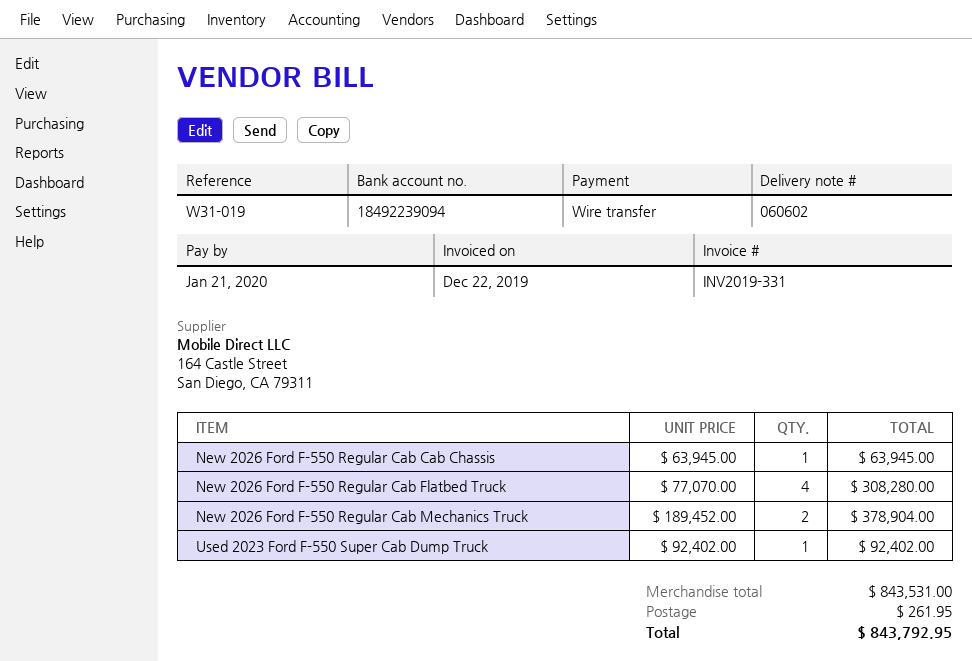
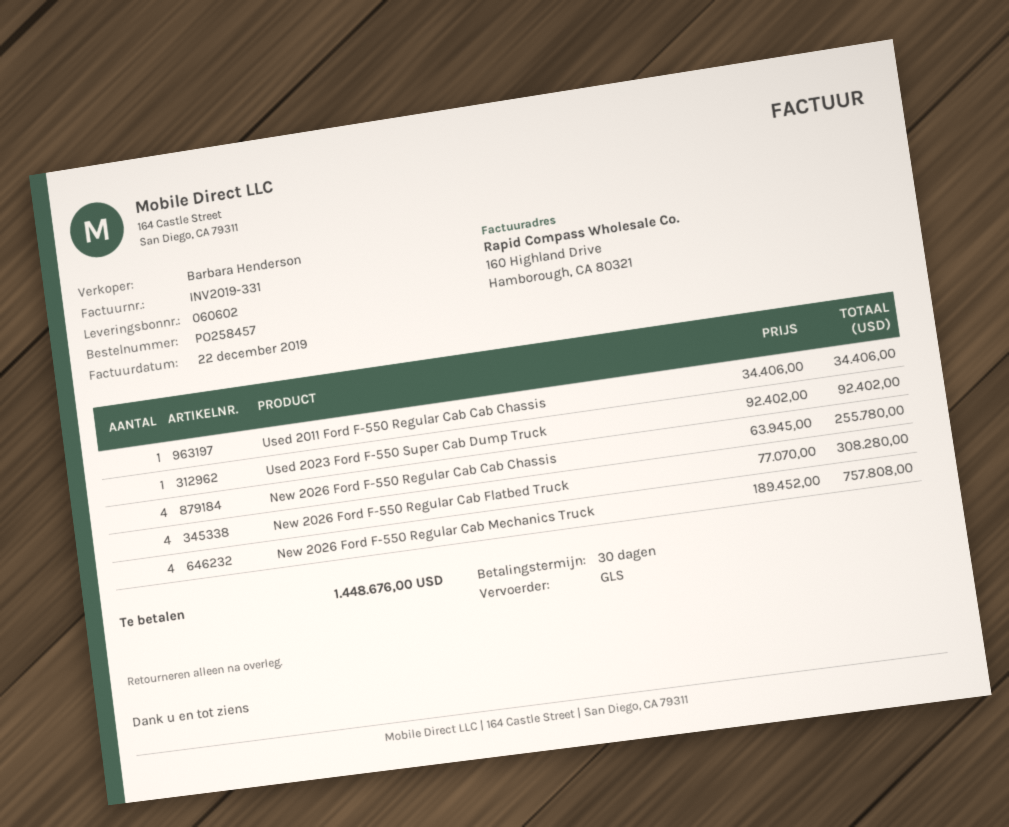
New 2026 Ford F-550 Regular Cab Cab Chassis: 1 x 63945.00 = 63945.00 -> 4 x 63945.00 = 255780.00
New 2026 Ford F-550 Regular Cab Mechanics Truck: 2 x 189452.00 = 378904.00 -> 4 x 189452.00 = 757808.00
Used 2011 Ford F-550 Regular Cab Cab Chassis: none -> 1 x 34406.00 = 34406.00
shipping: 261.95 -> none
total: 843792.95 -> 1448676.00

